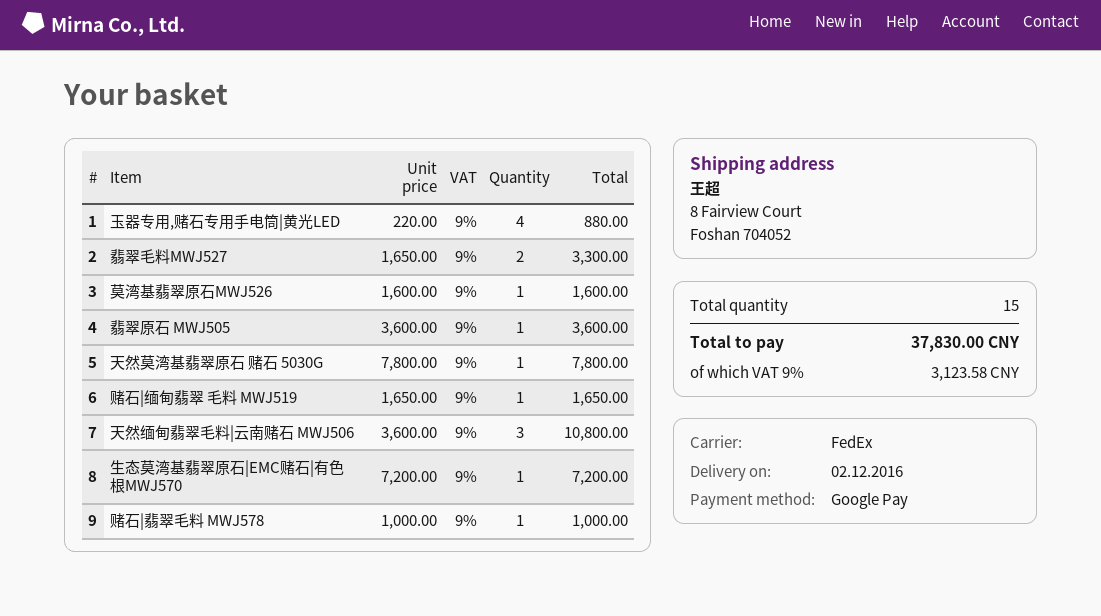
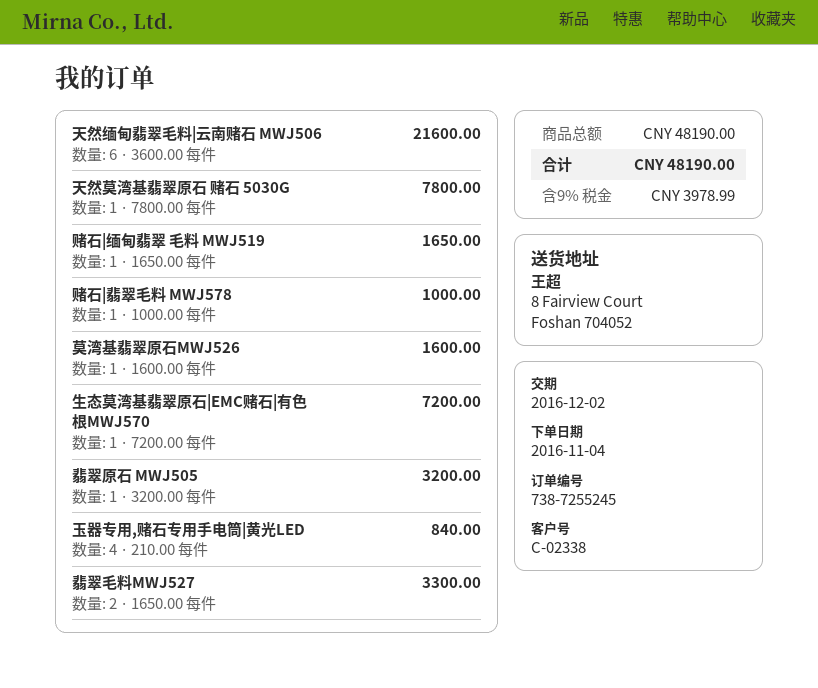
玉器专用,赌石专用手电筒|黄光LED: 4 x 220.00 = 880.00 -> 4 x 210.00 = 840.00
翡翠原石 MWJ505: 1 x 3600.00 = 3600.00 -> 1 x 3200.00 = 3200.00
天然缅甸翡翠毛料|云南赌石 MWJ506: 3 x 3600.00 = 10800.00 -> 6 x 3600.00 = 21600.00
tax: 9% = 3123.58 -> 9% = 3978.99
total: 37830.00 -> 48190.00

